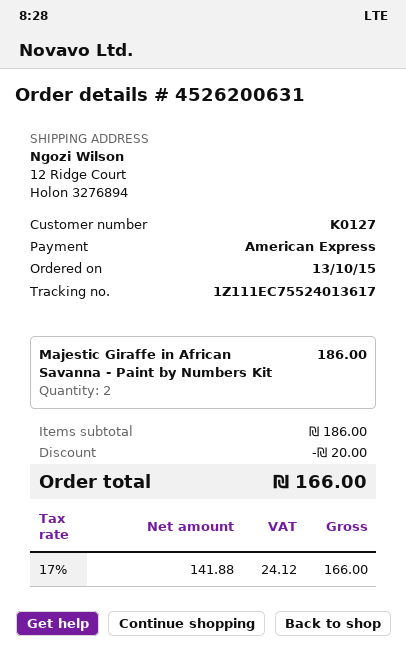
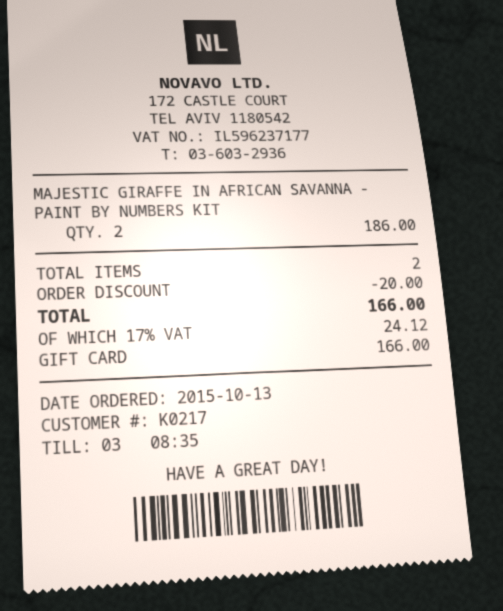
customer number: K0127 -> K0217
payment method: American Express -> gift card

